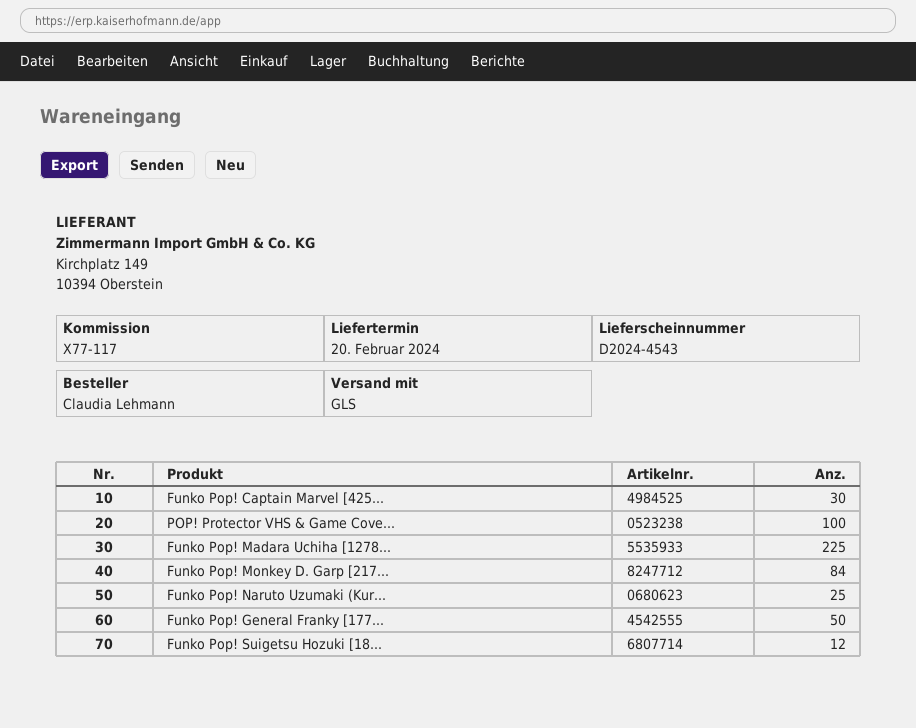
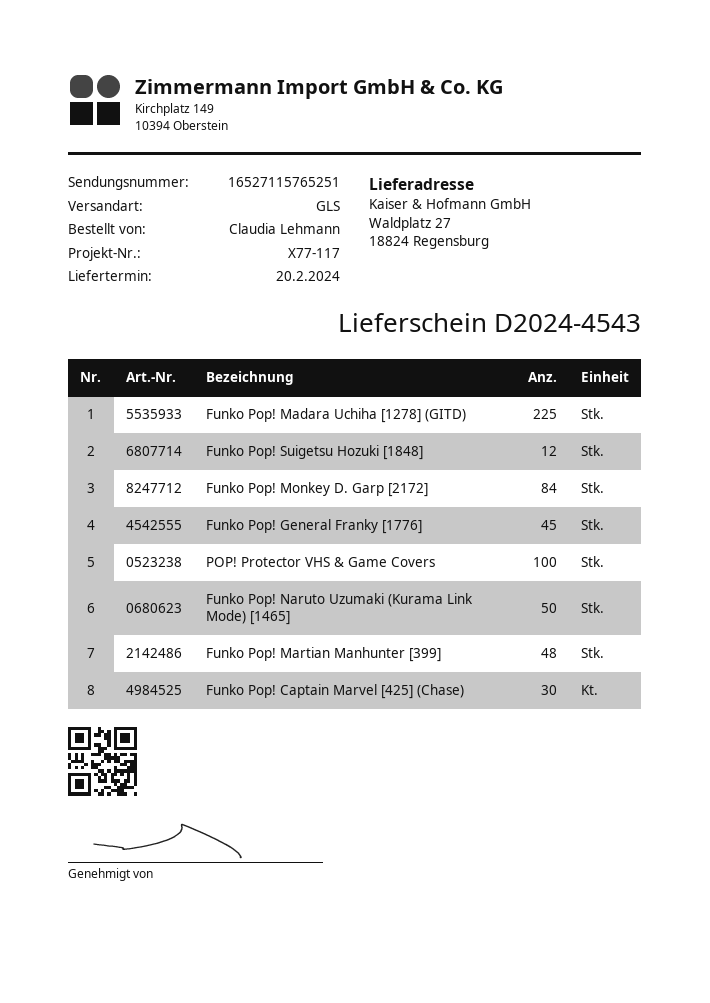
Funko Pop! Naruto Uzumaki (Kur...: 25 -> 50
Funko Pop! General Franky [177...: 50 -> 45
Funko Pop! Martian Manhunter [399]: none -> 48

